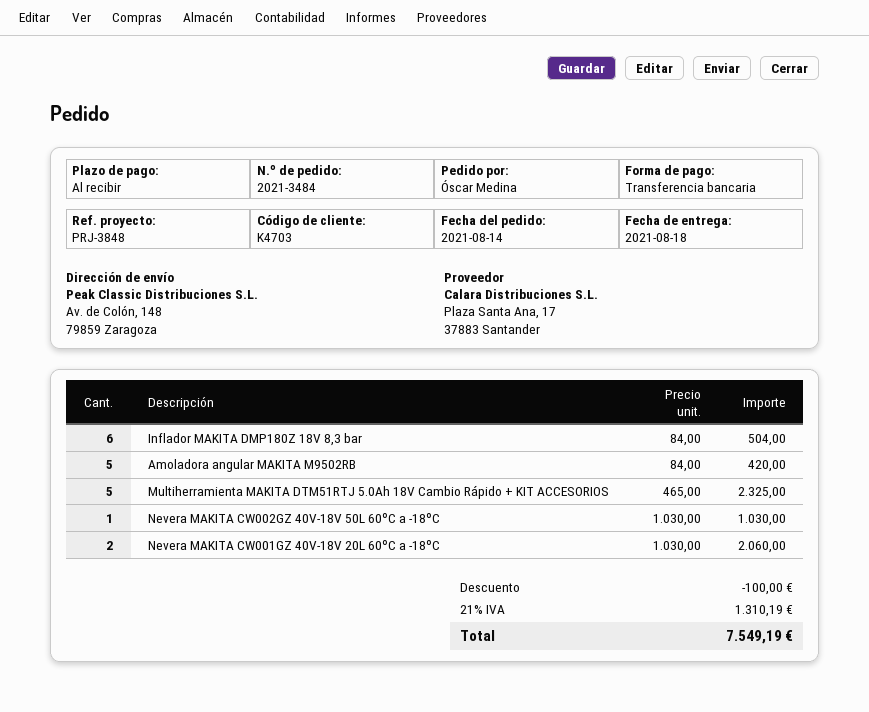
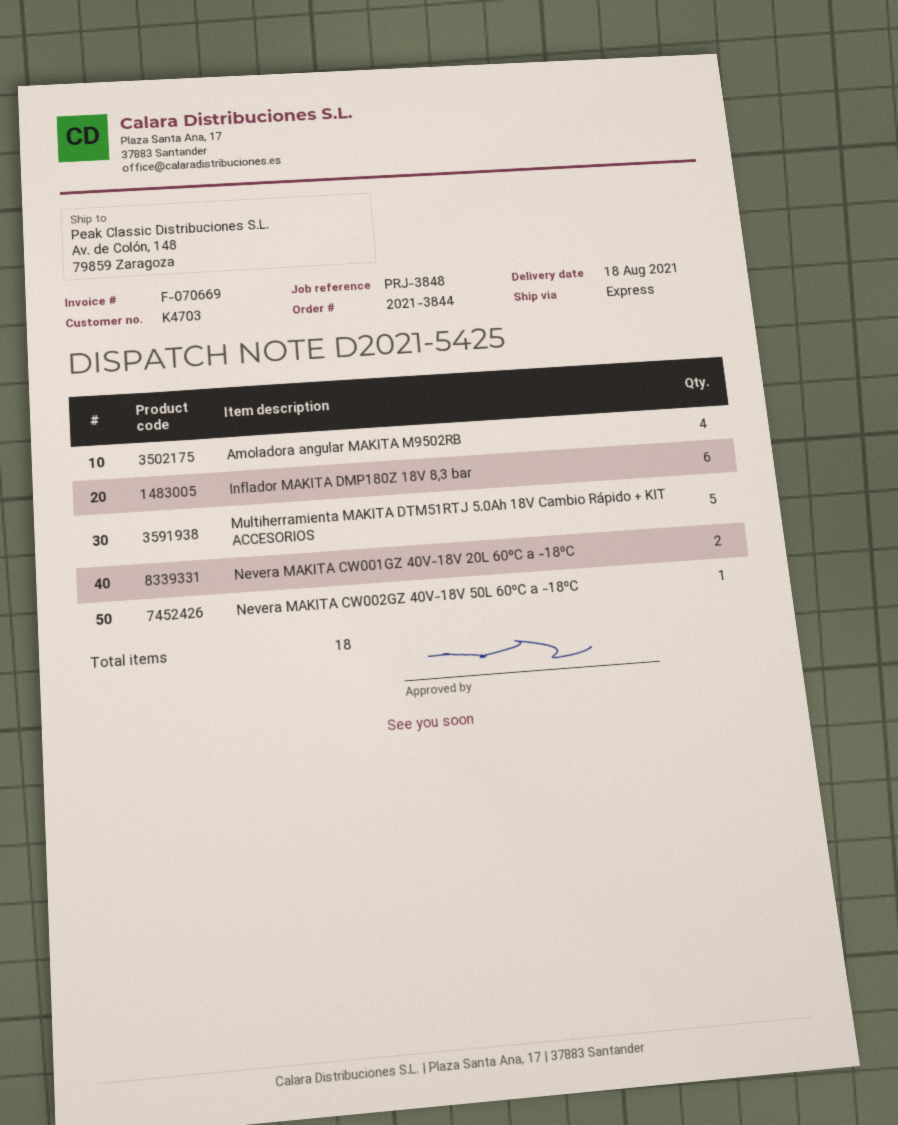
order number: 2021-3484 -> 2021-3844
Amoladora angular MAKITA M9502RB: 5 -> 4

